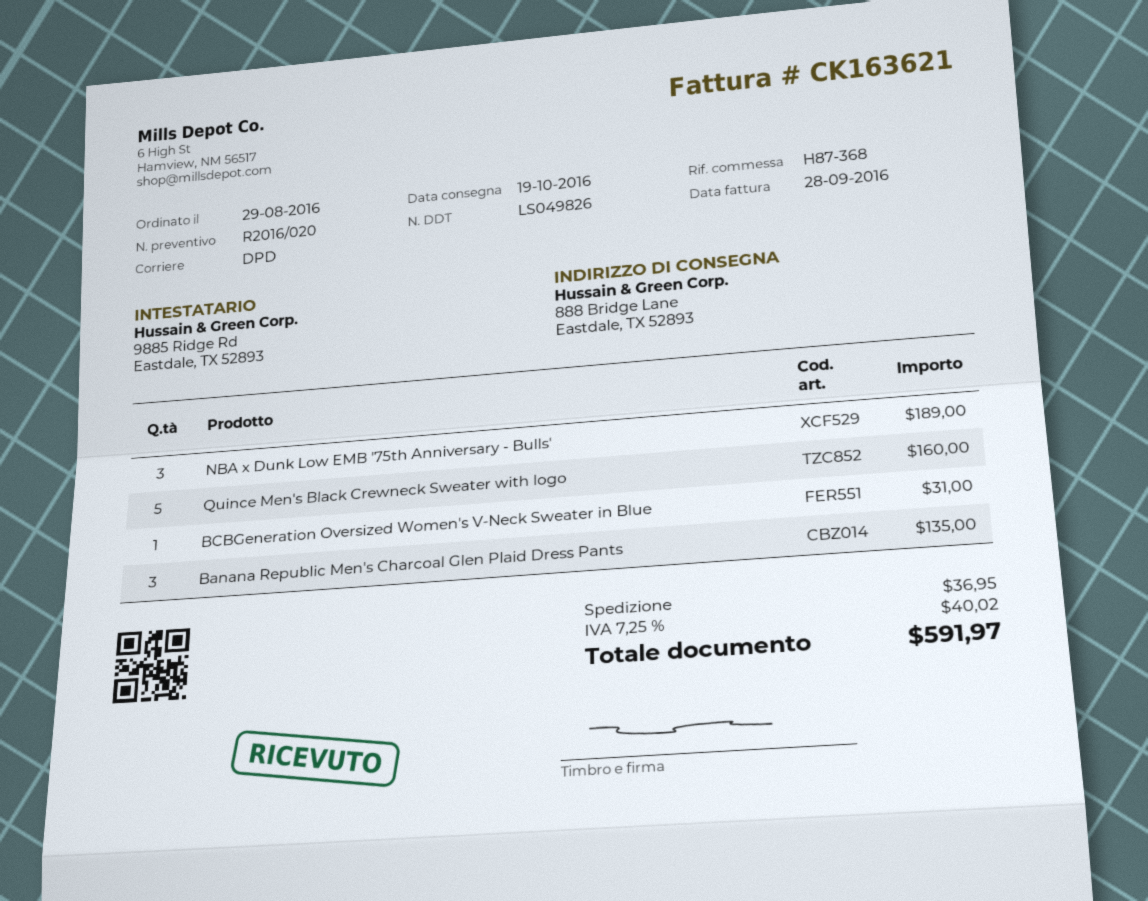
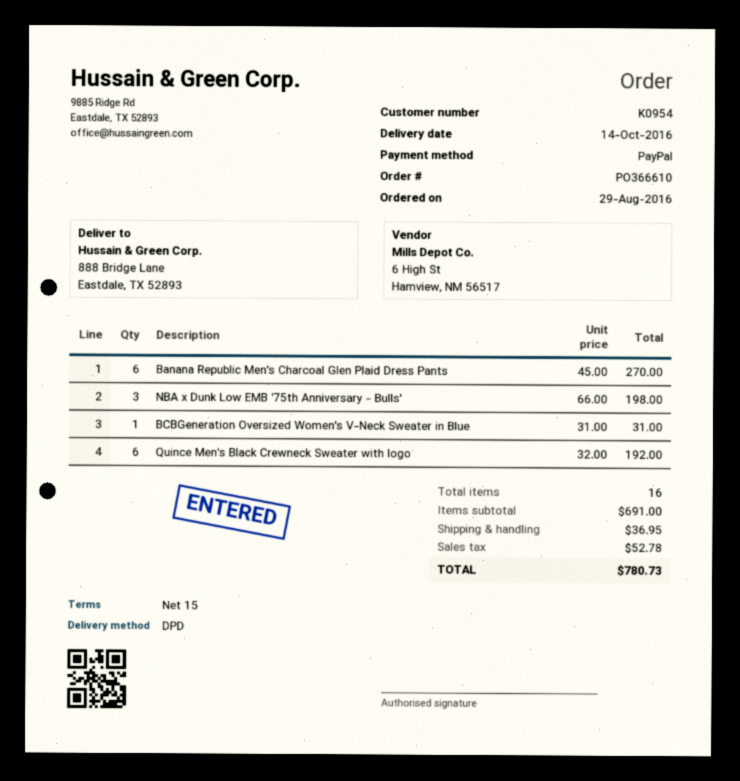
delivery date: 2016-10-19 -> 2016-10-14
NBA x Dunk Low EMB '75th Anniversary - Bulls': 3 for 189.00 -> 3 for 198.00
Quince Men's Black Crewneck Sweater with logo: 5 for 160.00 -> 6 for 192.00
Banana Republic Men's Charcoal Glen Plaid Dress Pants: 3 for 135.00 -> 6 for 270.00
tax: 40.02 -> 52.78
total: 591.97 -> 780.73

